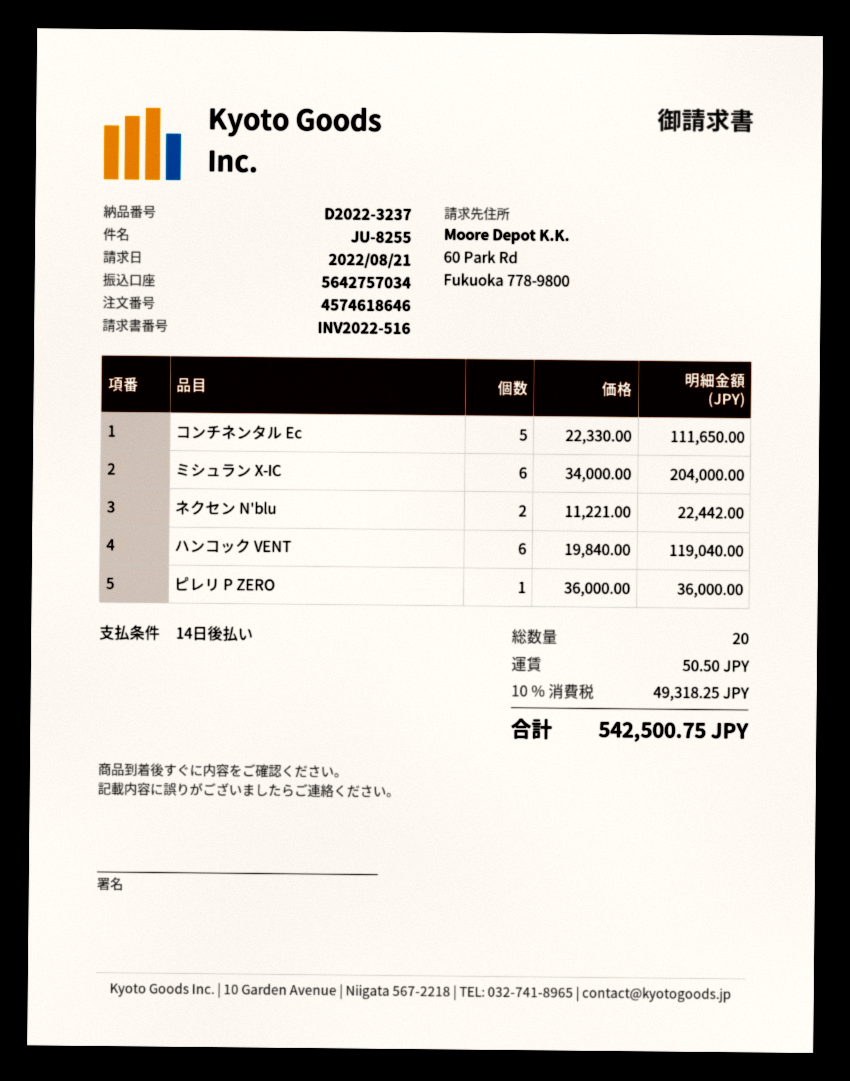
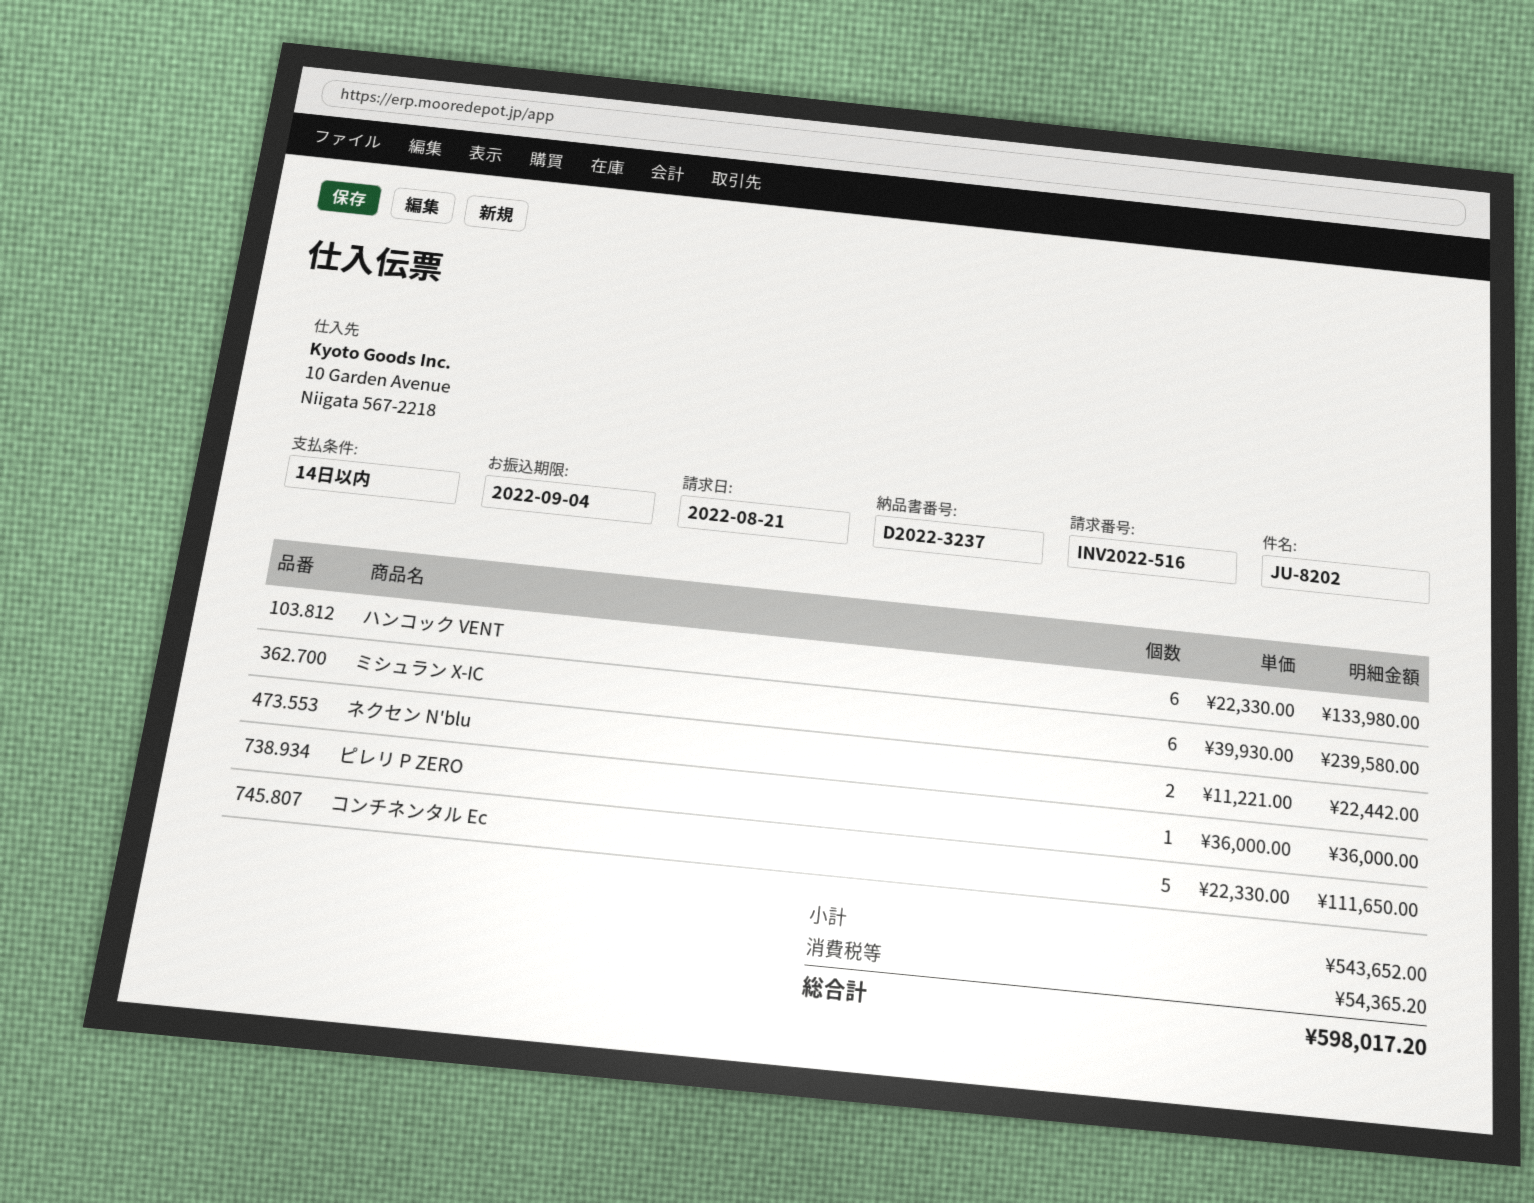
reference: JU-8255 -> JU-8202
ミシュラン X-IC: 6 x 34000.00 = 204000.00 -> 6 x 39930.00 = 239580.00
ハンコック VENT: 6 x 19840.00 = 119040.00 -> 6 x 22330.00 = 133980.00
shipping: 50.50 -> none
tax: 49318.25 -> 54365.20
total: 542500.75 -> 598017.20

